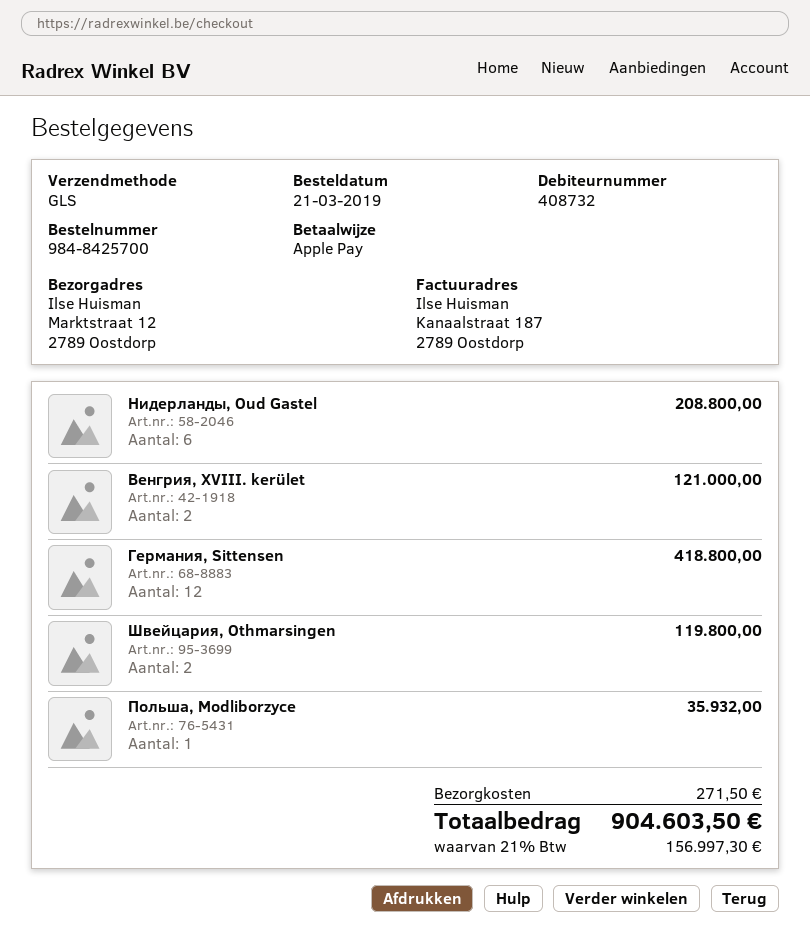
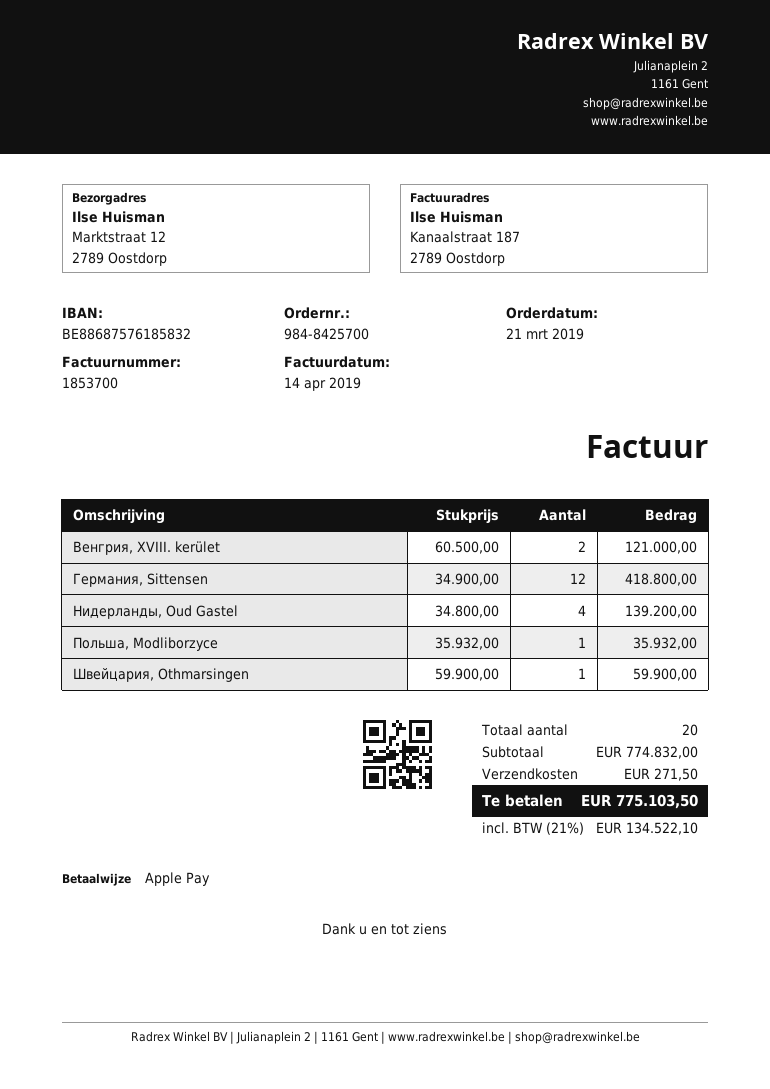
Нидерланды, Oud Gastel: 6 for 208800.00 -> 4 for 139200.00
Швейцария, Othmarsingen: 2 for 119800.00 -> 1 for 59900.00
tax: 21% = 156997.30 -> 21% = 134522.10
total: 904603.50 -> 775103.50

